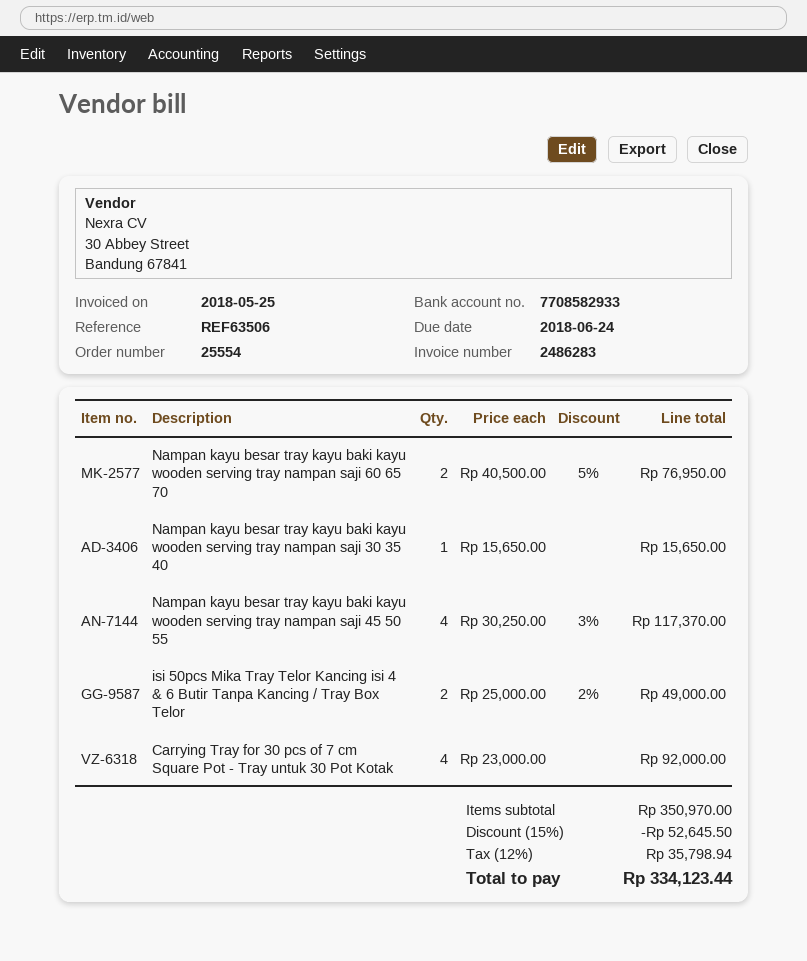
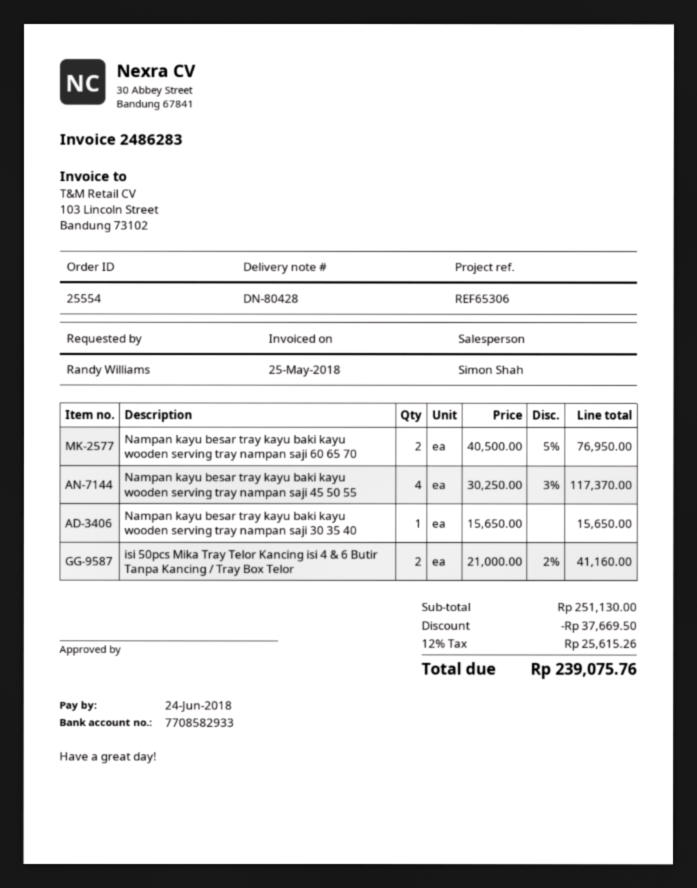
reference: REF63506 -> REF65306
isi 50pcs Mika Tray Telor Kancing isi 4 & 6 Butir Tanpa Kancing / Tray Box Telor: 2 x 25000.00 - 2% = 49000.00 -> 2 x 21000.00 - 2% = 41160.00
Carrying Tray for 30 pcs of 7 cm Square Pot - Tray untuk 30 Pot Kotak: 4 x 23000.00 = 92000.00 -> none
subtotal: 350970.00 -> 251130.00
discount: 52645.50 -> 37669.50
tax: 12% = 35798.94 -> 12% = 25615.26
total: 334123.44 -> 239075.76

